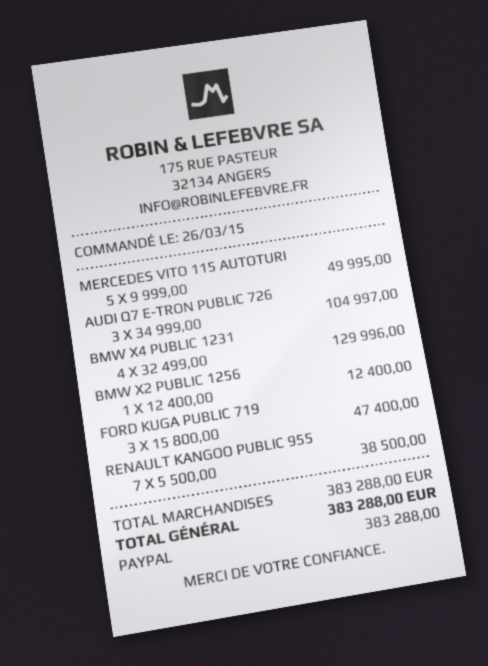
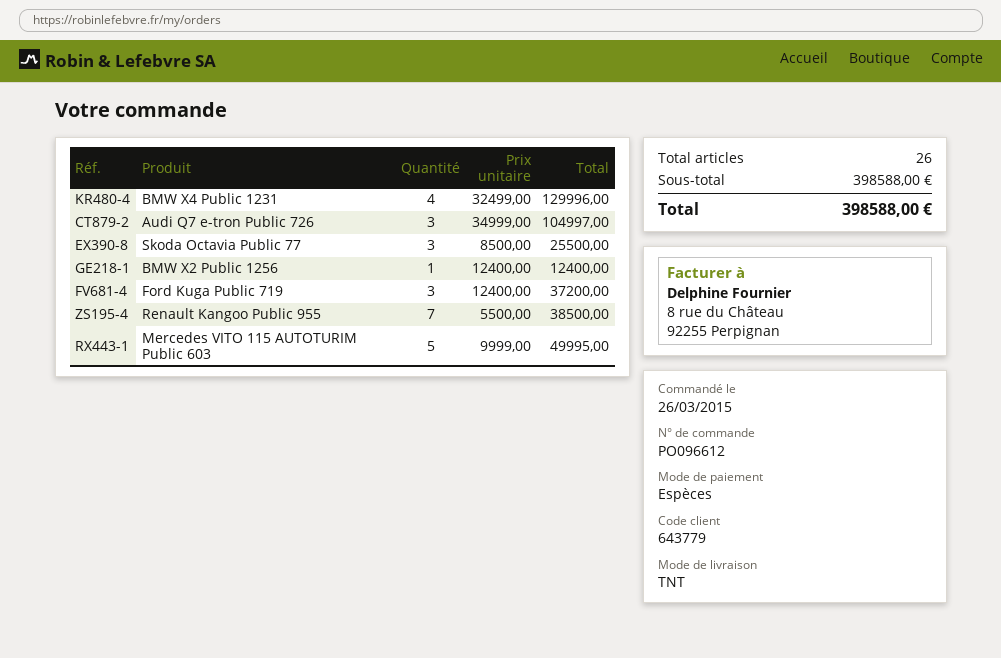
payment method: PayPal -> cash
FORD KUGA PUBLIC 719: 3 x 15800.00 = 47400.00 -> 3 x 12400.00 = 37200.00
Skoda Octavia Public 77: none -> 3 x 8500.00 = 25500.00
subtotal: 383288.00 -> 398588.00
total: 383288.00 -> 398588.00

